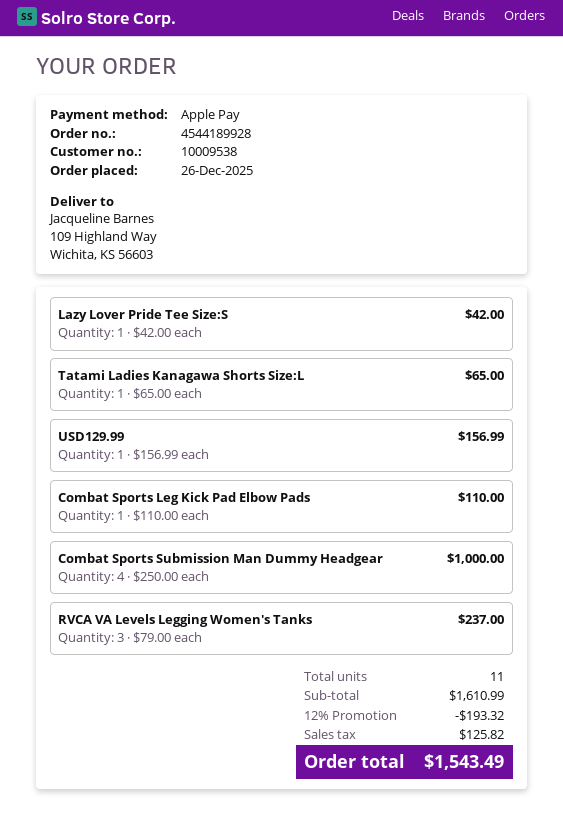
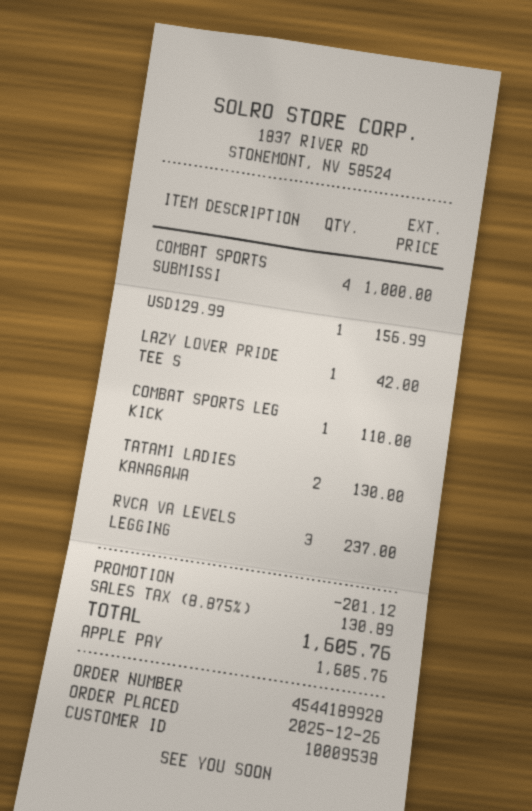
Tatami Ladies Kanagawa Shorts Size:L: 1 for 65.00 -> 2 for 130.00
discount: 193.32 -> 201.12
tax: 125.82 -> 130.89
total: 1543.49 -> 1605.76

